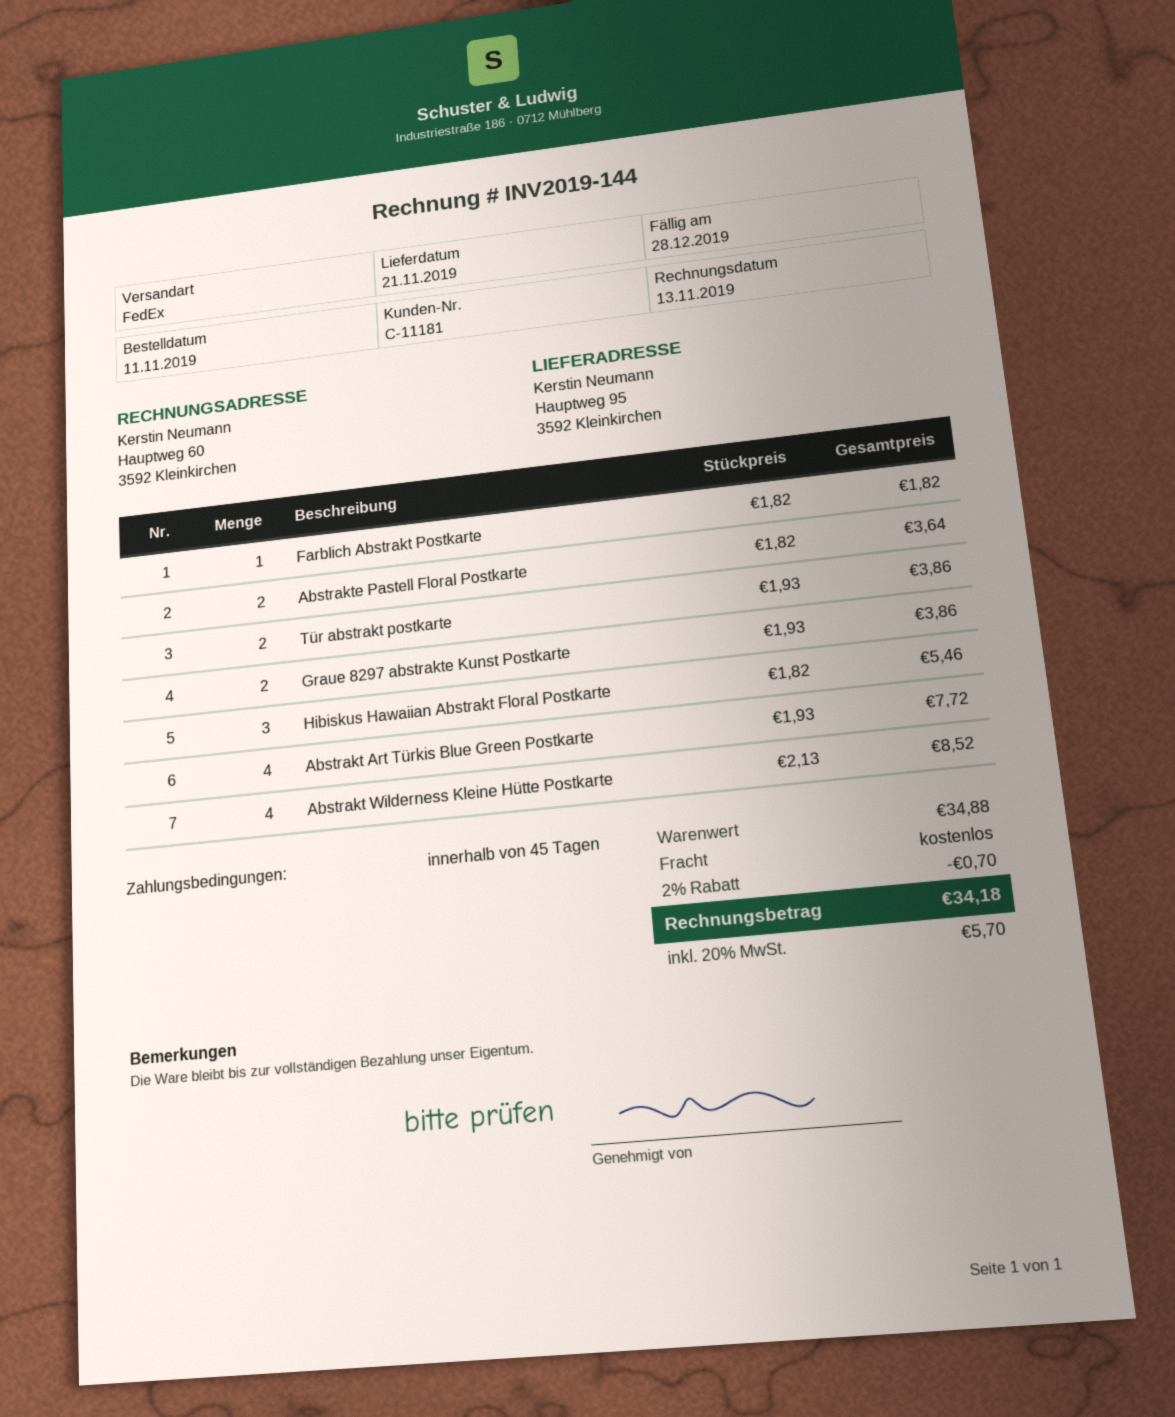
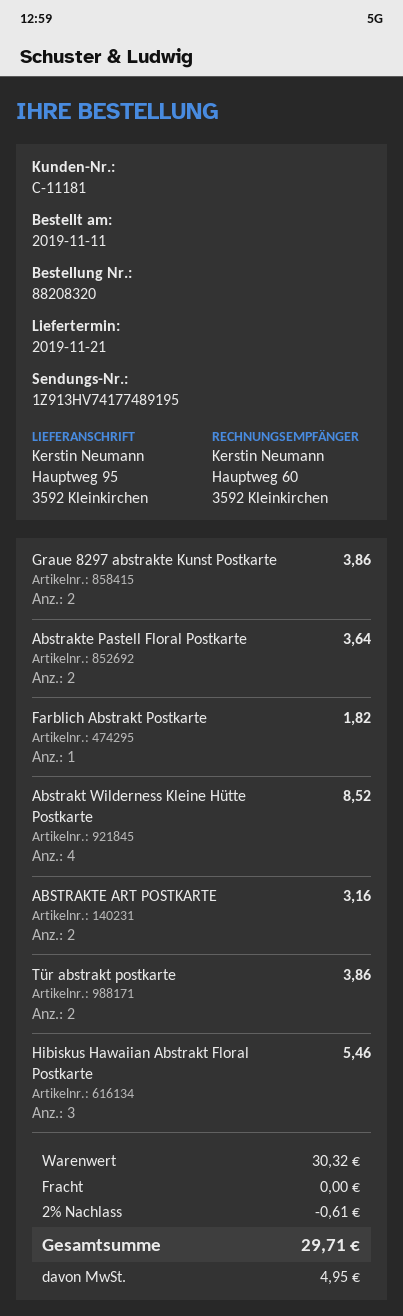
Abstrakt Art Türkis Blue Green Postkarte: 4 for 7.72 -> none
ABSTRAKTE ART POSTKARTE: none -> 2 for 3.16
subtotal: 34.88 -> 30.32
discount: 2% = 0.70 -> 2% = 0.61
tax: 5.70 -> 4.95
total: 34.18 -> 29.71

